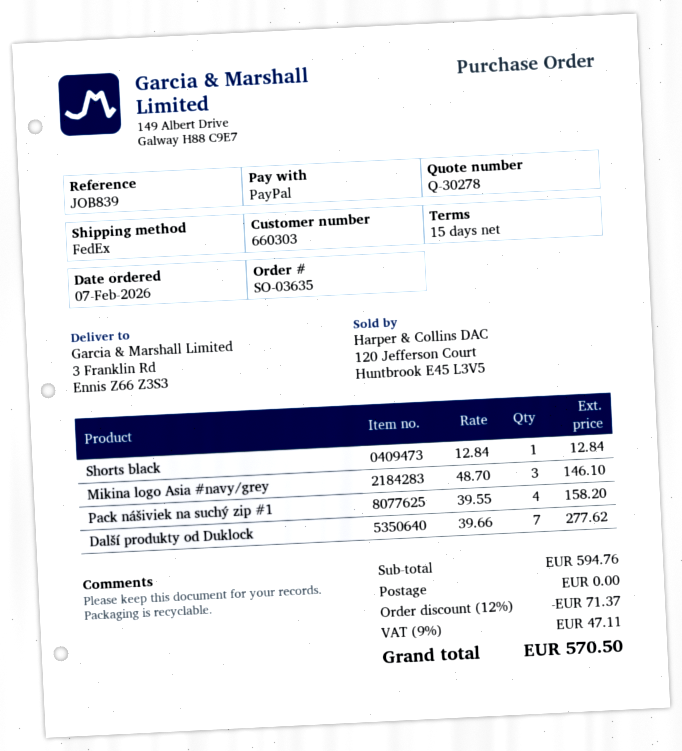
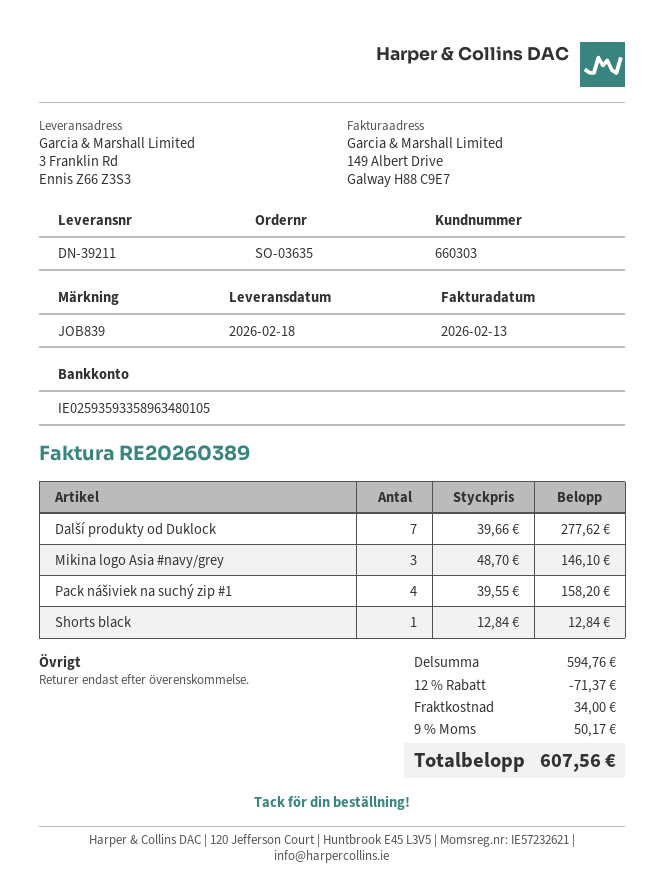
shipping: 0.00 -> 34.00
tax: 9% = 47.11 -> 9% = 50.17
total: 570.50 -> 607.56

